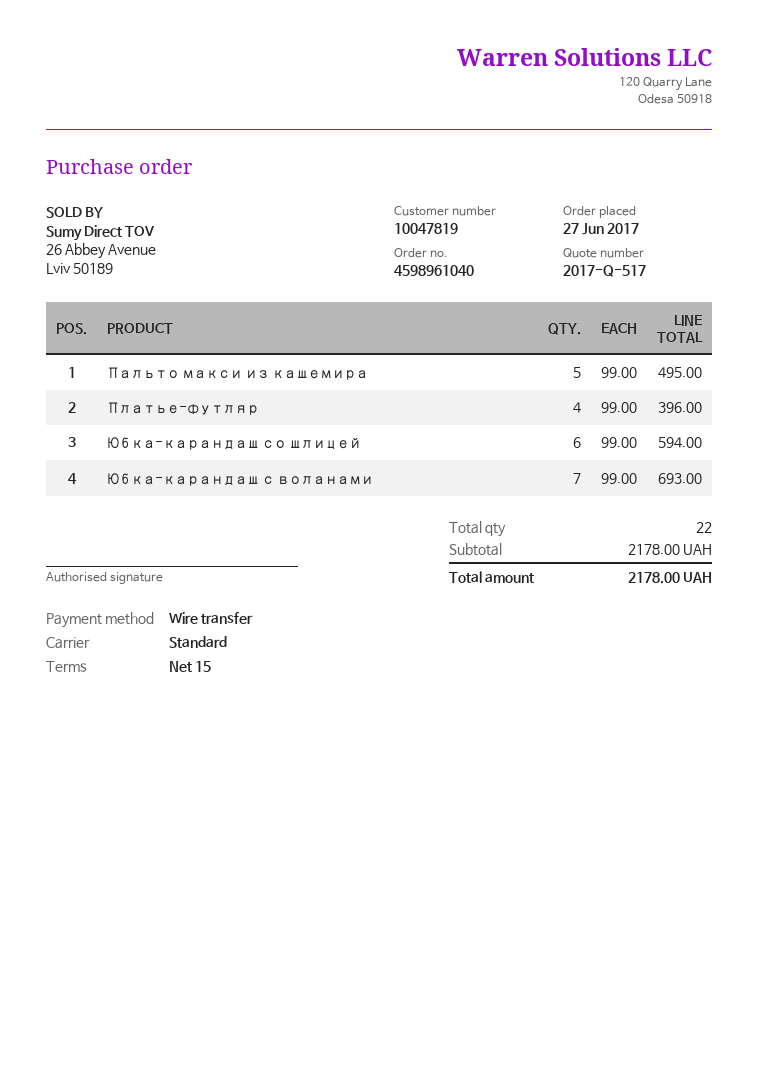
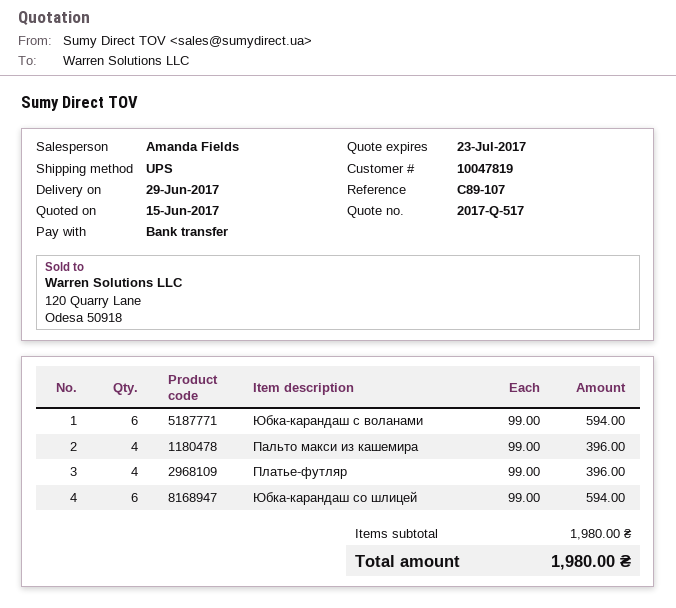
shipping method: standard -> UPS
Пальто макси из кашемира: 5 x 99.00 = 495.00 -> 4 x 99.00 = 396.00
Юбка-карандаш с воланами: 7 x 99.00 = 693.00 -> 6 x 99.00 = 594.00
subtotal: 2178.00 -> 1980.00
total: 2178.00 -> 1980.00

